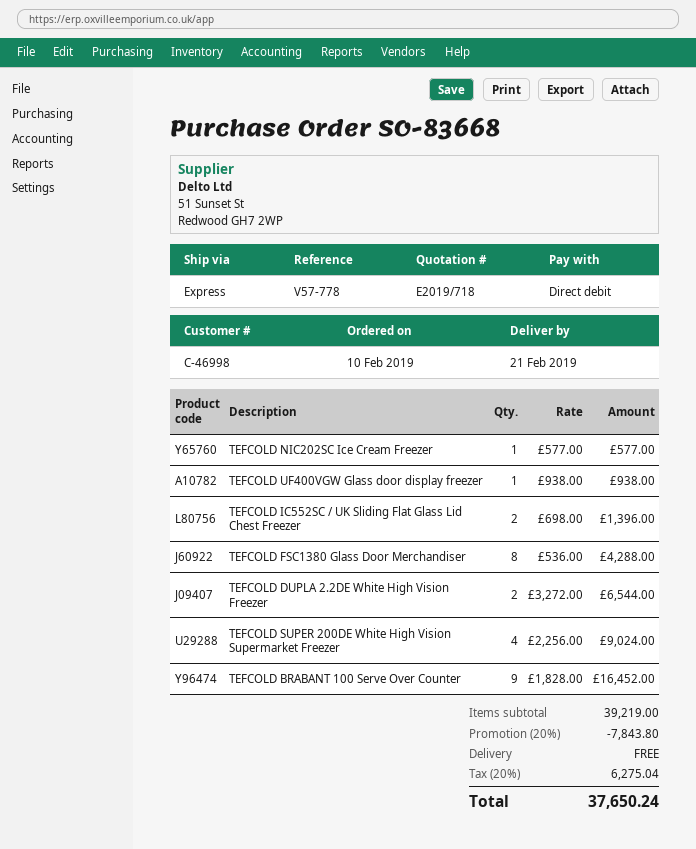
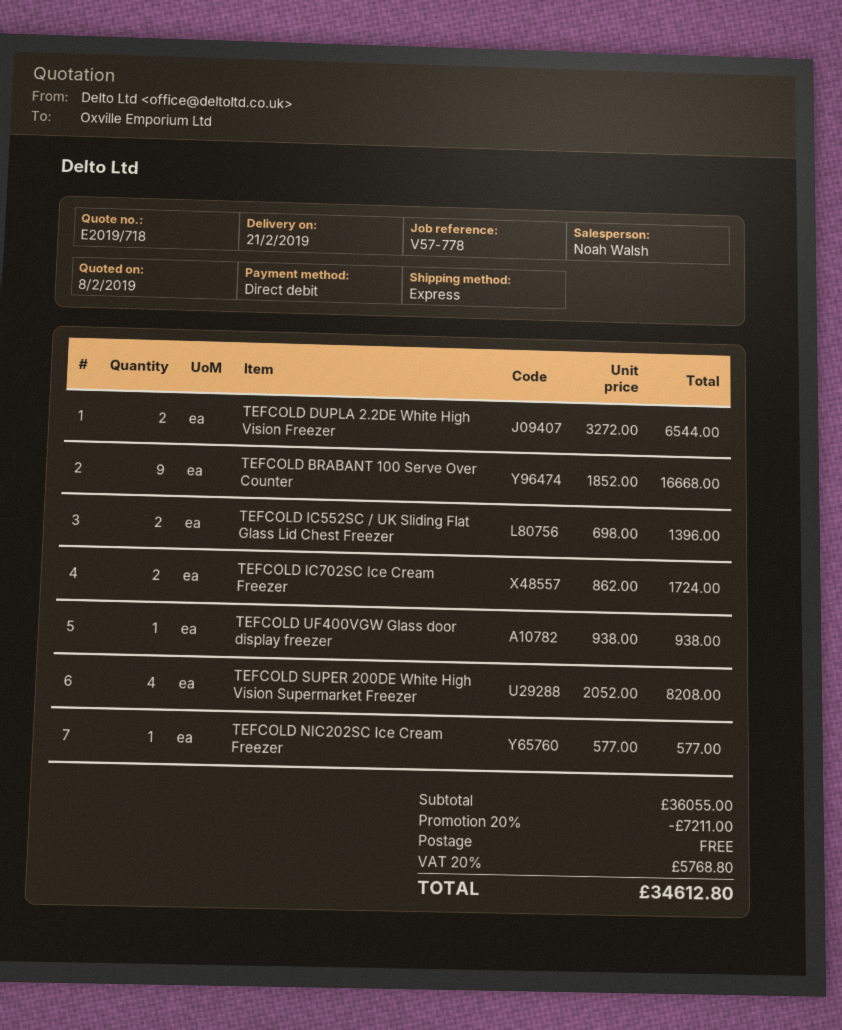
TEFCOLD FSC1380 Glass Door Merchandiser: 8 x 536.00 = 4288.00 -> none
TEFCOLD SUPER 200DE White High Vision Supermarket Freezer: 4 x 2256.00 = 9024.00 -> 4 x 2052.00 = 8208.00
TEFCOLD BRABANT 100 Serve Over Counter: 9 x 1828.00 = 16452.00 -> 9 x 1852.00 = 16668.00
TEFCOLD IC702SC Ice Cream Freezer: none -> 2 x 862.00 = 1724.00
subtotal: 39219.00 -> 36055.00
discount: 20% = 7843.80 -> 20% = 7211.00
tax: 20% = 6275.04 -> 20% = 5768.80
total: 37650.24 -> 34612.80

